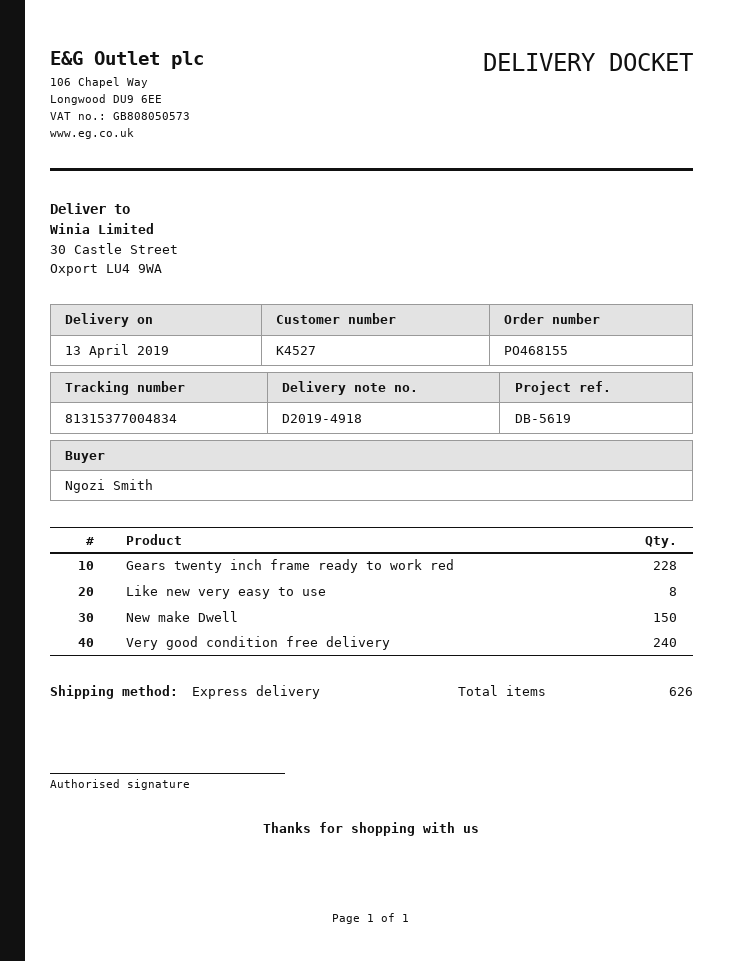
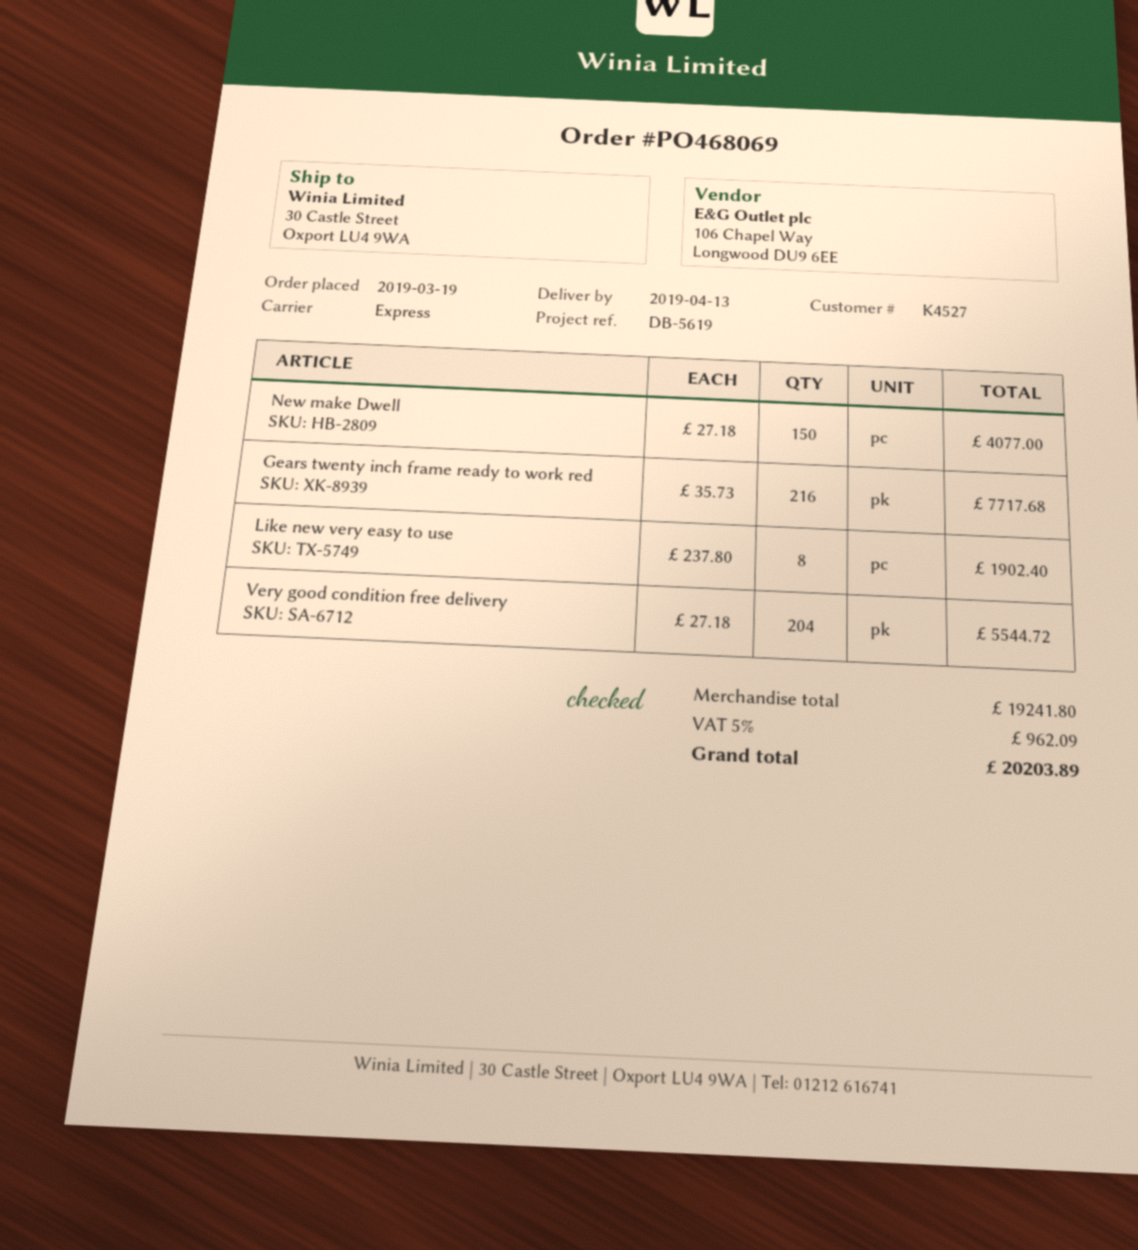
order number: PO468155 -> PO468069
Gears twenty inch frame ready to work red: 228 -> 216
Very good condition free delivery: 240 -> 204

